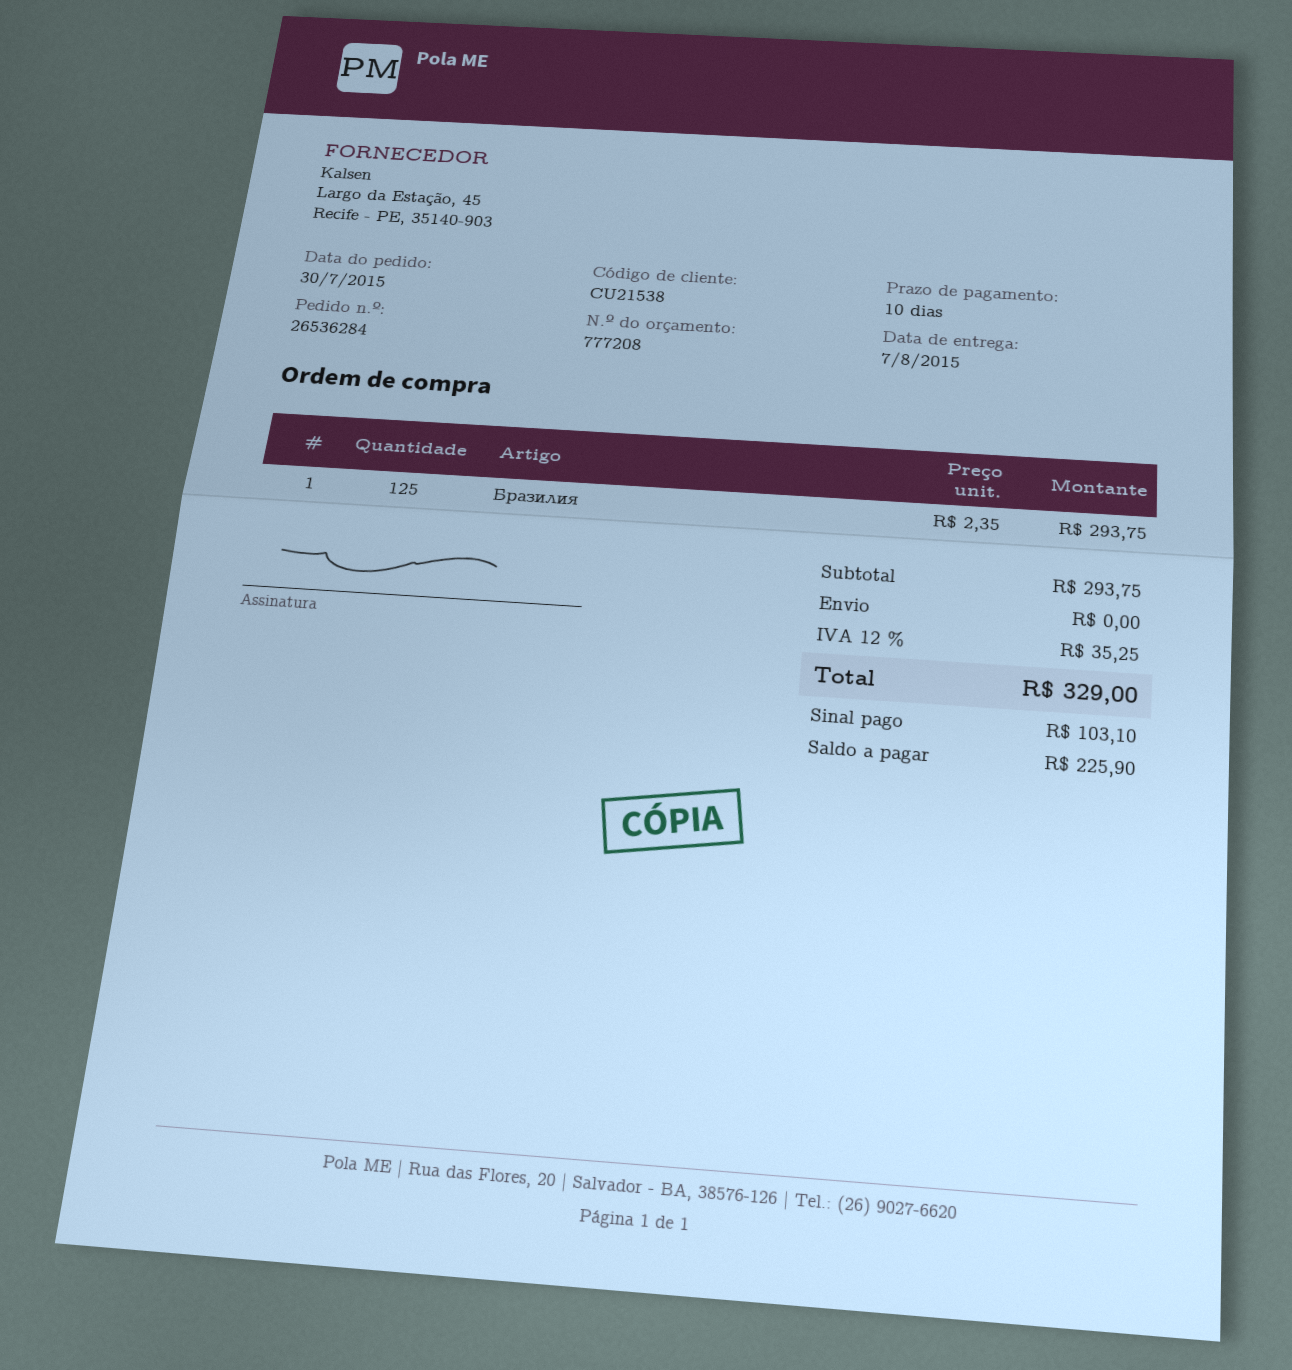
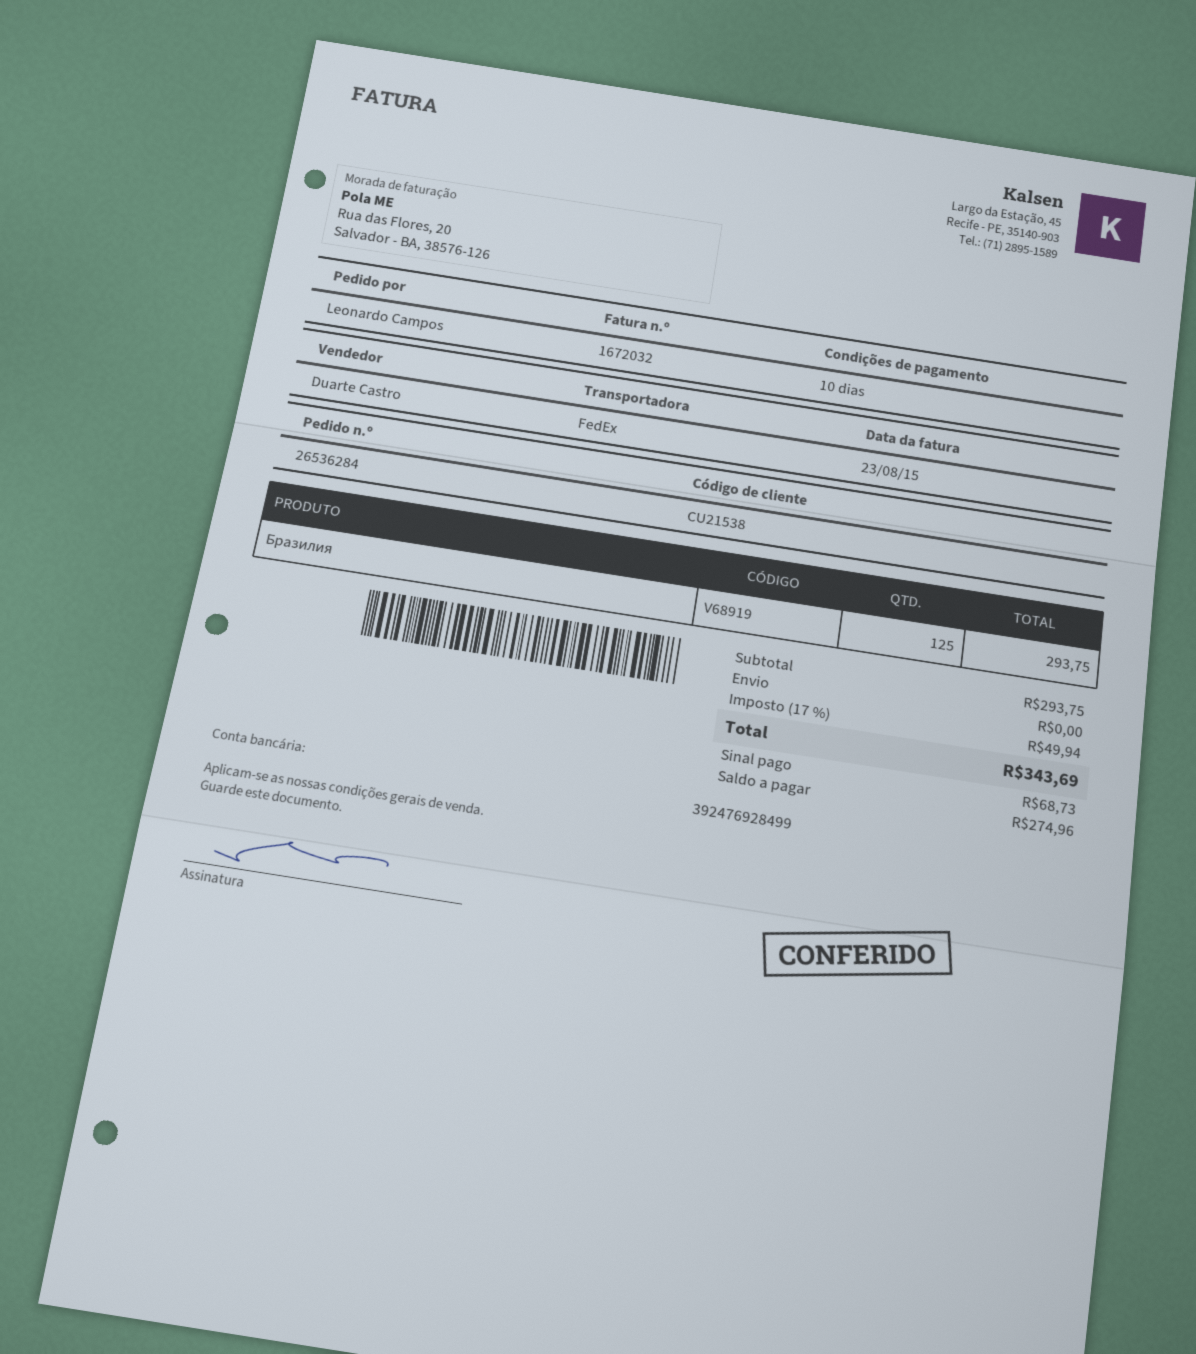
tax: 12% = 35.25 -> 17% = 49.94
total: 329.00 -> 343.69
deposit: 103.10 -> 68.73
balance: 225.90 -> 274.96

